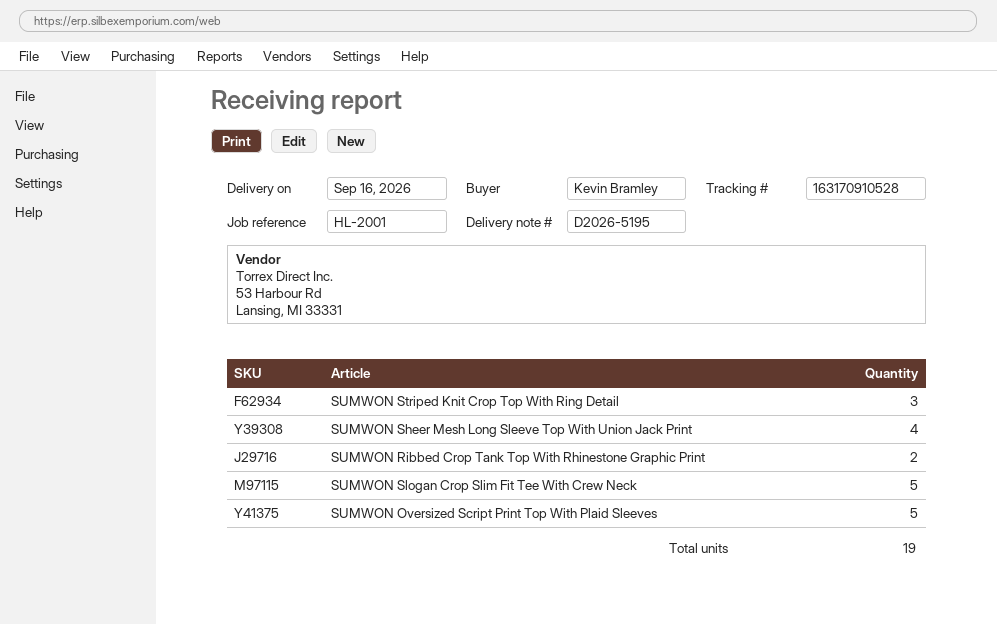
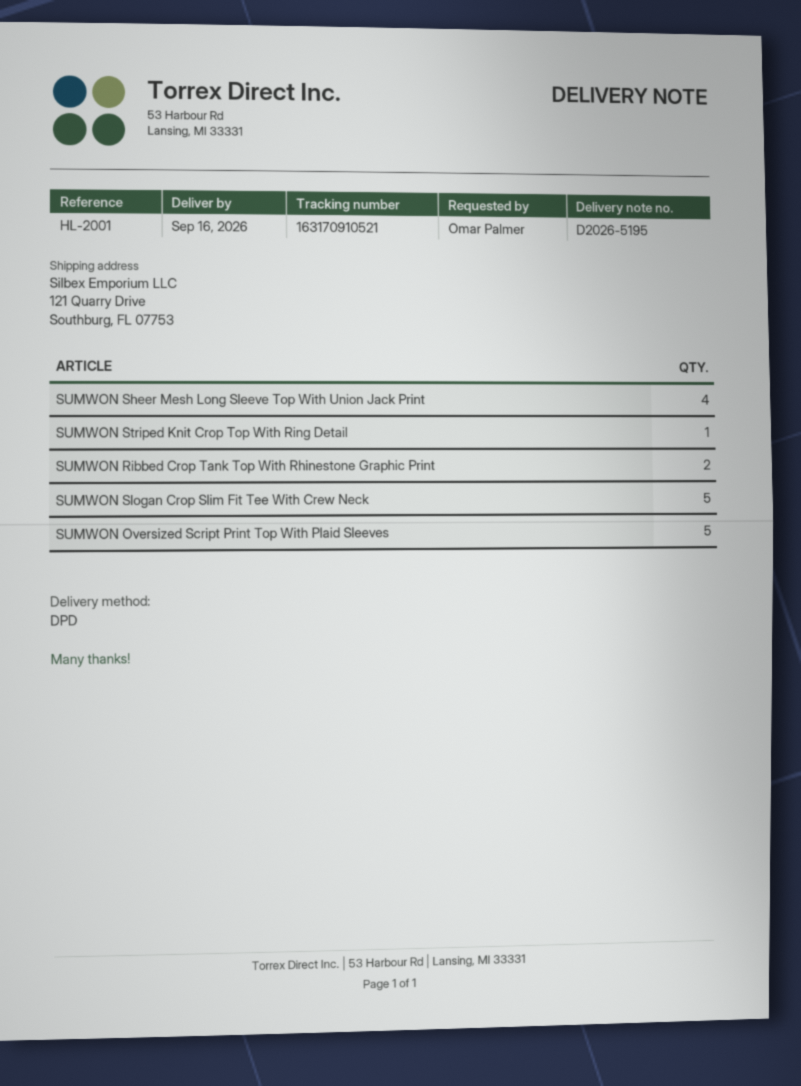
ordered by: Kevin Bramley -> Omar Palmer
tracking number: 163170910528 -> 163170910521
SUMWON Striped Knit Crop Top With Ring Detail: 3 -> 1

